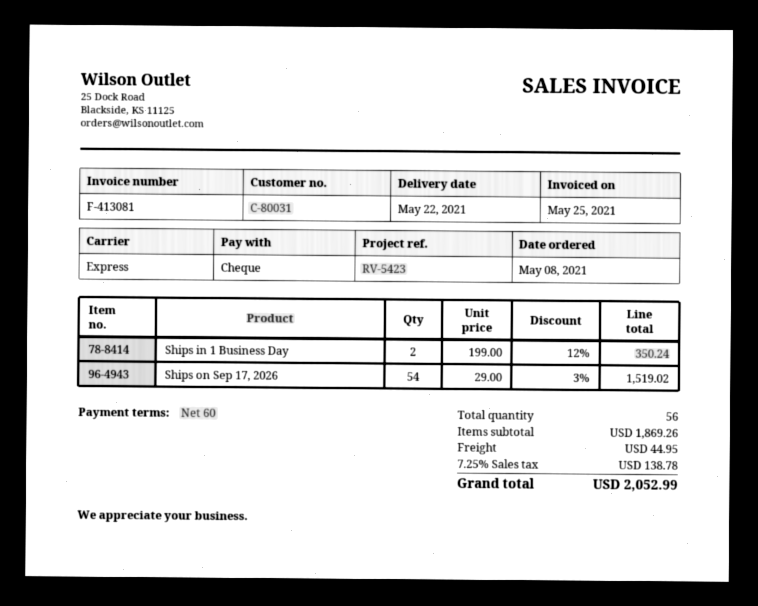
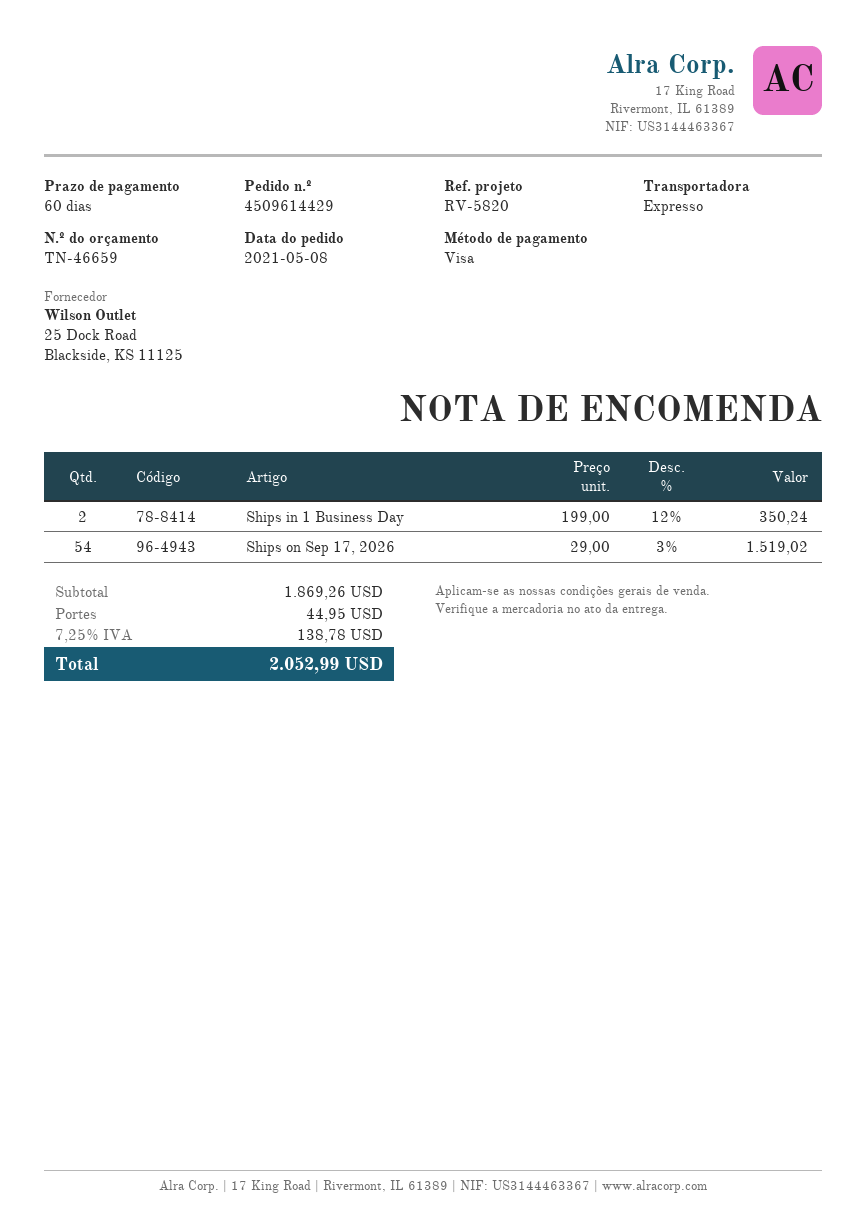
reference: RV-5423 -> RV-5820
payment method: cheque -> Visa

